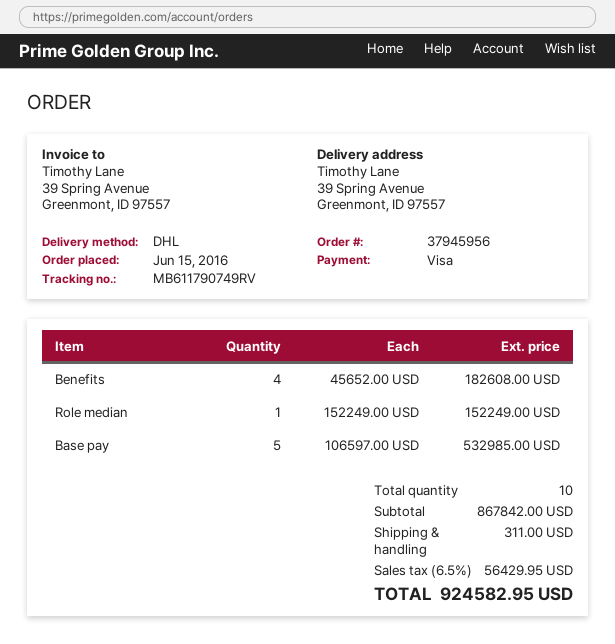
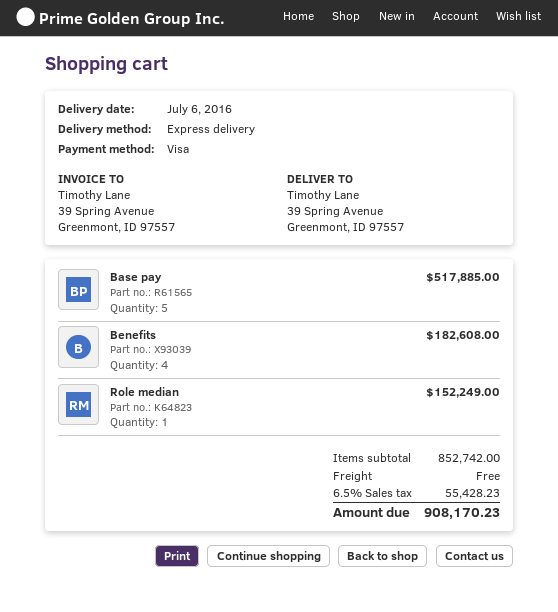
shipping method: DHL -> express
Base pay: 5 for 532985.00 -> 5 for 517885.00
subtotal: 867842.00 -> 852742.00
shipping: 311.00 -> 0.00
tax: 6.5% = 56429.95 -> 6.5% = 55428.23
total: 924582.95 -> 908170.23

